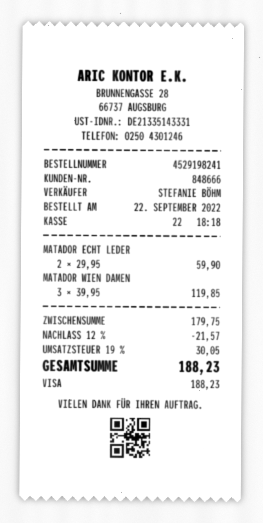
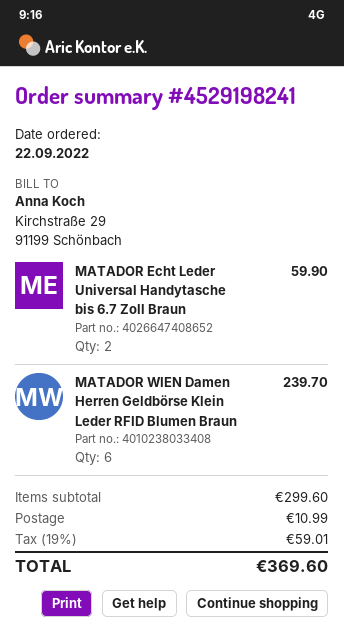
MATADOR WIEN DAMEN: 3 for 119.85 -> 6 for 239.70
subtotal: 179.75 -> 299.60
discount: 12% = 21.57 -> none
shipping: none -> 10.99
tax: 19% = 30.05 -> 19% = 59.01
total: 188.23 -> 369.60

